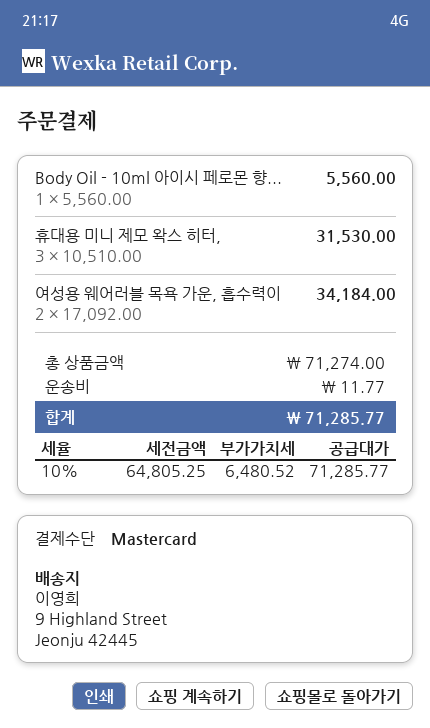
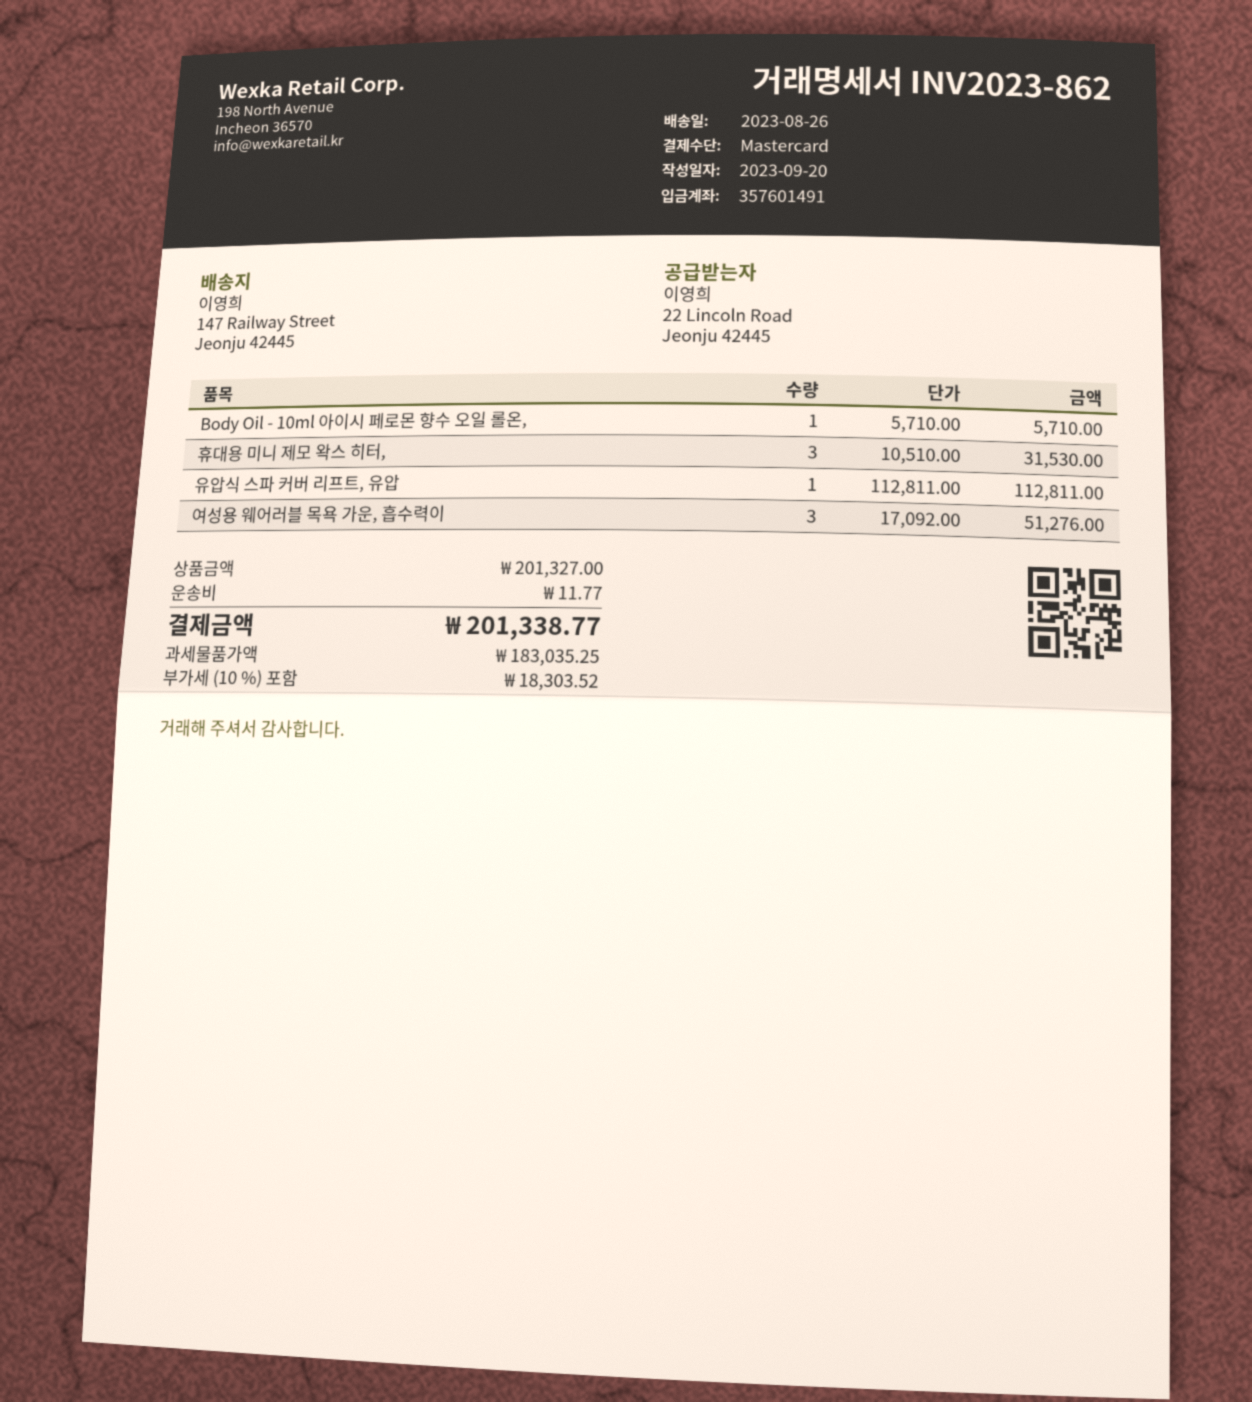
ship to: 9 Highland Street, Jeonju 42445 -> 147 Railway Street, Jeonju 42445
Body Oil - 10ml 아이시 페로몬 향...: 1 x 5560.00 = 5560.00 -> 1 x 5710.00 = 5710.00
여성용 웨어러블 목욕 가운, 흡수력이: 2 x 17092.00 = 34184.00 -> 3 x 17092.00 = 51276.00
유압식 스파 커버 리프트, 유압: none -> 1 x 112811.00 = 112811.00
subtotal: 71274.00 -> 201327.00
net: 64805.25 -> 183035.25
tax: 10% = 6480.52 -> 10% = 18303.52
total: 71285.77 -> 201338.77

